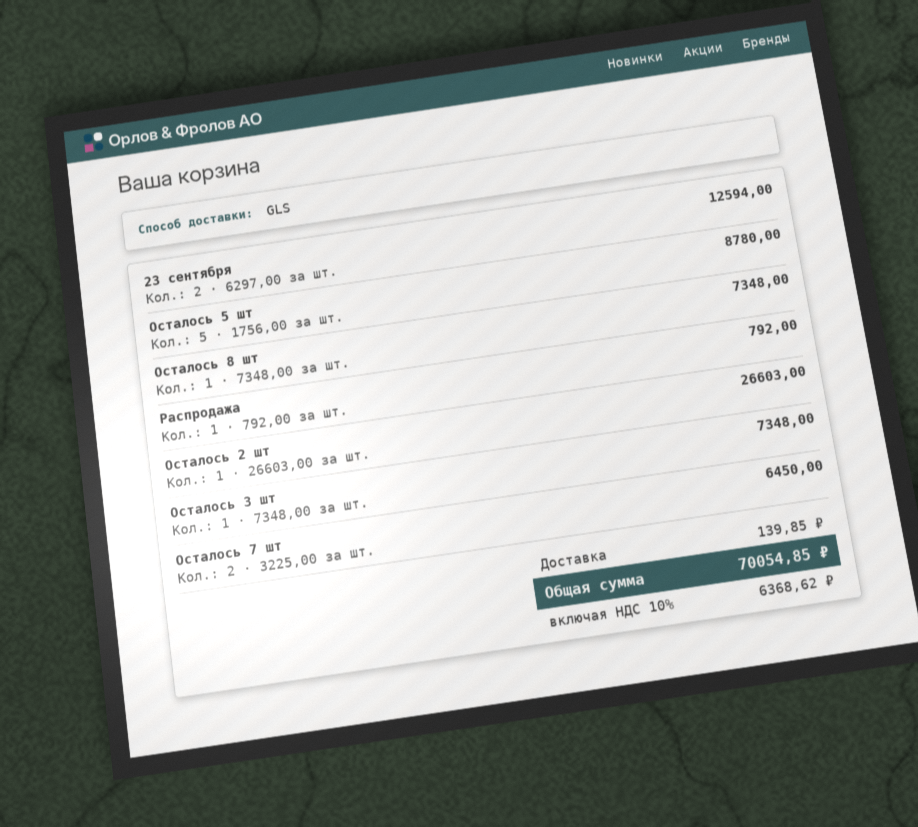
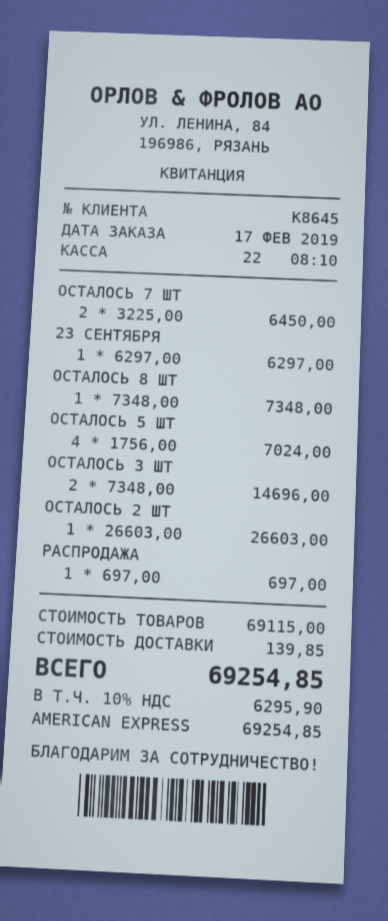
23 сентября: 2 x 6297.00 = 12594.00 -> 1 x 6297.00 = 6297.00
Осталось 5 шт: 5 x 1756.00 = 8780.00 -> 4 x 1756.00 = 7024.00
Распродажа: 1 x 792.00 = 792.00 -> 1 x 697.00 = 697.00
Осталось 3 шт: 1 x 7348.00 = 7348.00 -> 2 x 7348.00 = 14696.00
tax: 10% = 6368.62 -> 10% = 6295.90
total: 70054.85 -> 69254.85

